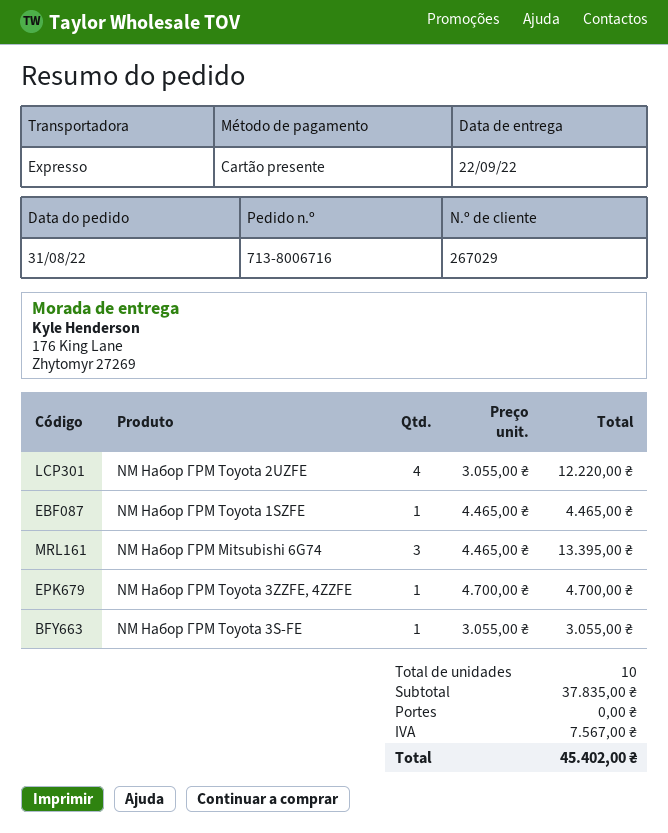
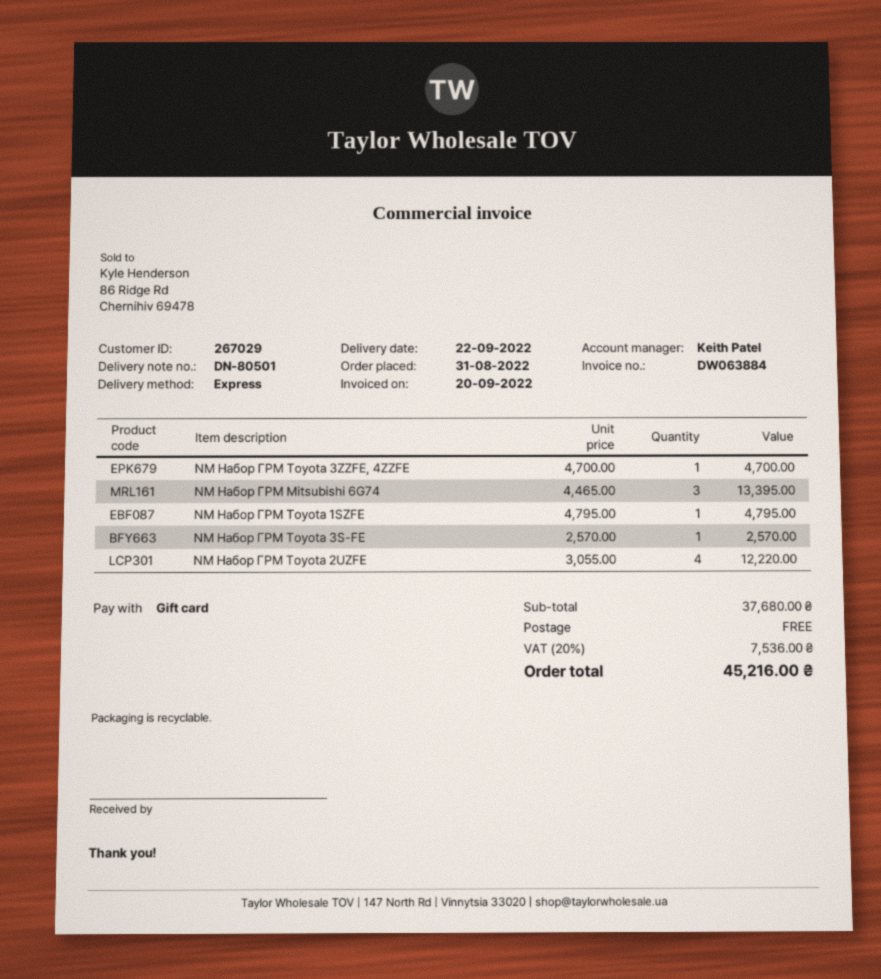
NM Набор ГРМ Toyota 1SZFE: 1 x 4465.00 = 4465.00 -> 1 x 4795.00 = 4795.00
NM Набор ГРМ Toyota 3S-FE: 1 x 3055.00 = 3055.00 -> 1 x 2570.00 = 2570.00
subtotal: 37835.00 -> 37680.00
tax: 7567.00 -> 7536.00
total: 45402.00 -> 45216.00

